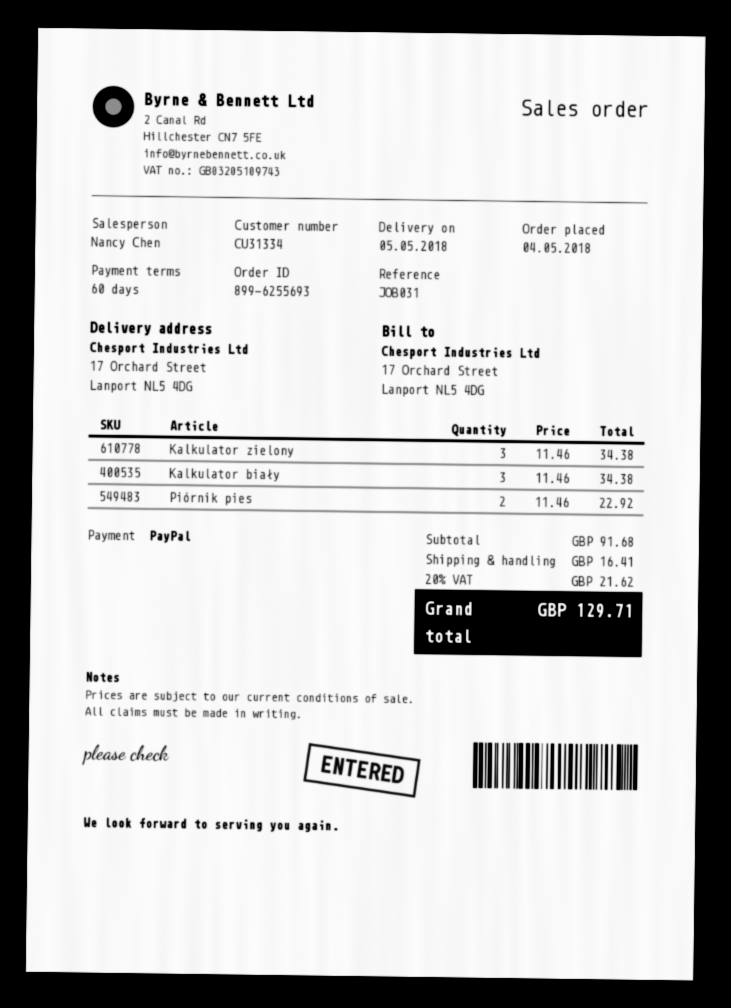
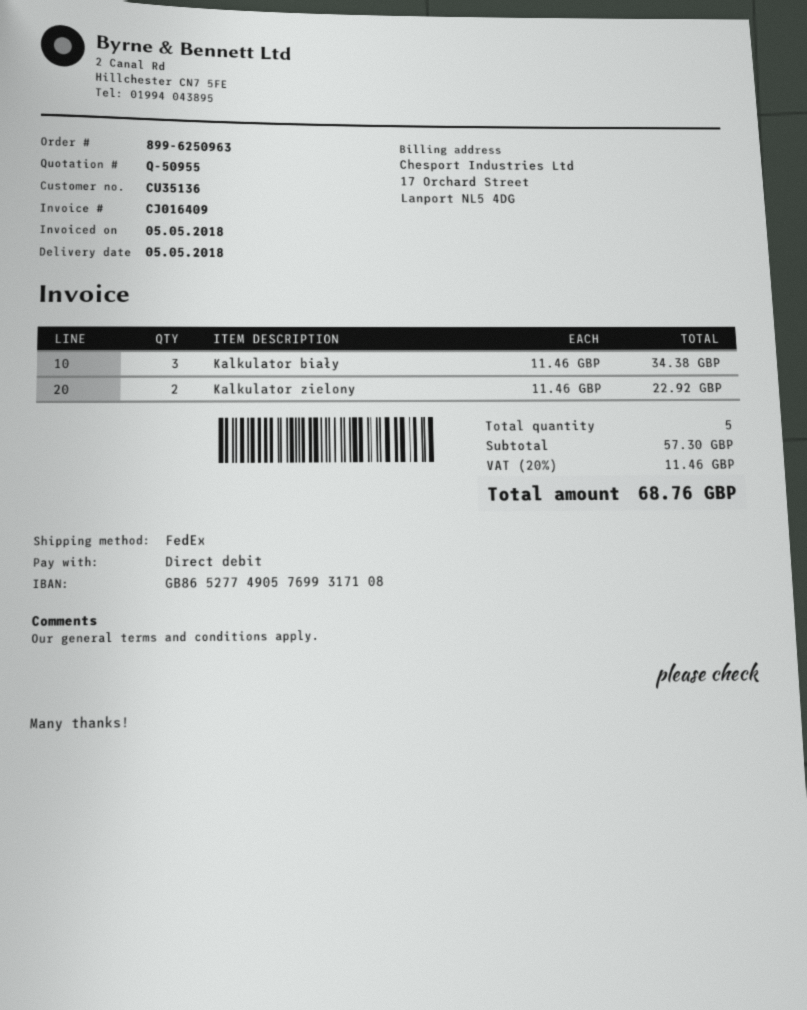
order number: 899-6255693 -> 899-6250963
customer number: CU31334 -> CU35136
payment method: PayPal -> direct debit
Kalkulator zielony: 3 x 11.46 = 34.38 -> 2 x 11.46 = 22.92
Piórnik pies: 2 x 11.46 = 22.92 -> none
subtotal: 91.68 -> 57.30
shipping: 16.41 -> none
tax: 20% = 21.62 -> 20% = 11.46
total: 129.71 -> 68.76

